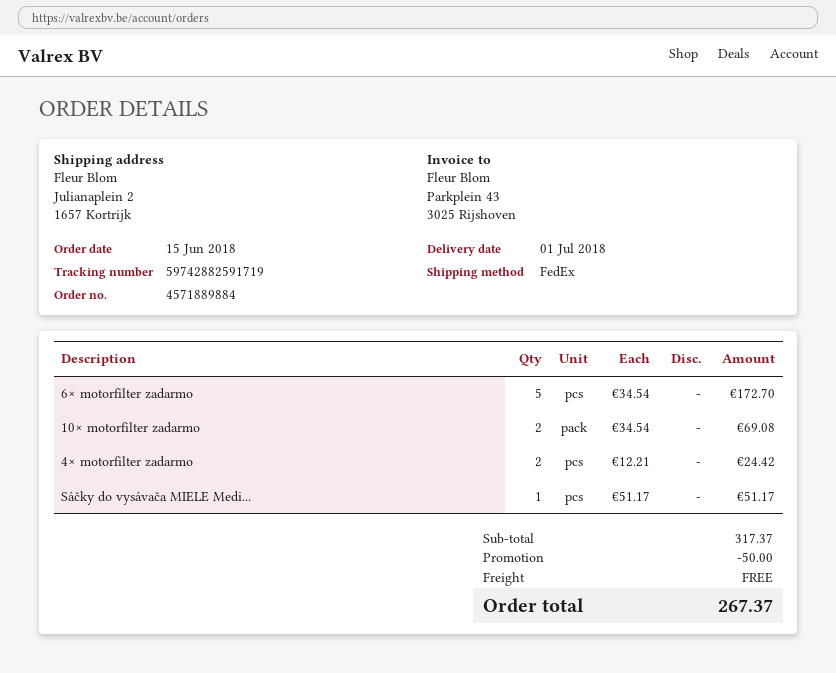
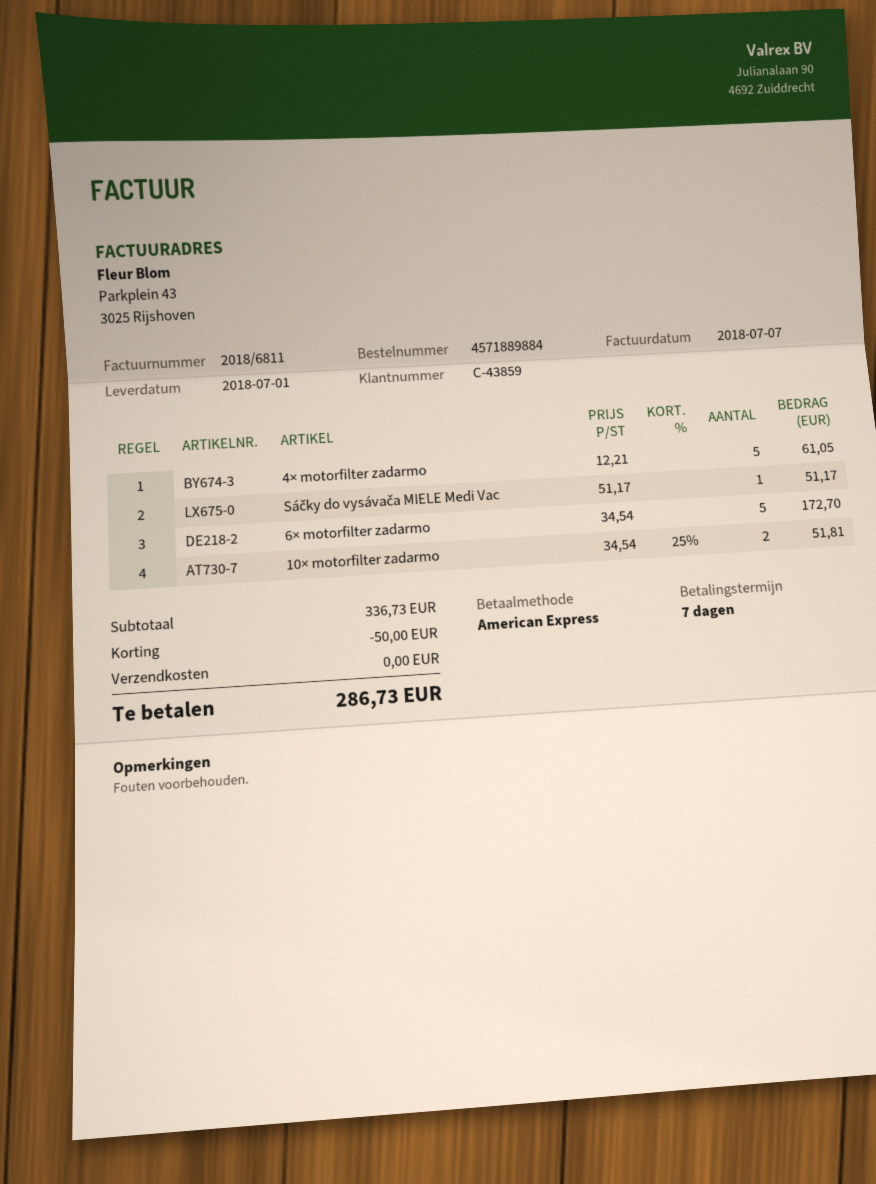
10× motorfilter zadarmo: 2 x 34.54 = 69.08 -> 2 x 34.54 - 25% = 51.81
4× motorfilter zadarmo: 2 x 12.21 = 24.42 -> 5 x 12.21 = 61.05
subtotal: 317.37 -> 336.73
total: 267.37 -> 286.73

